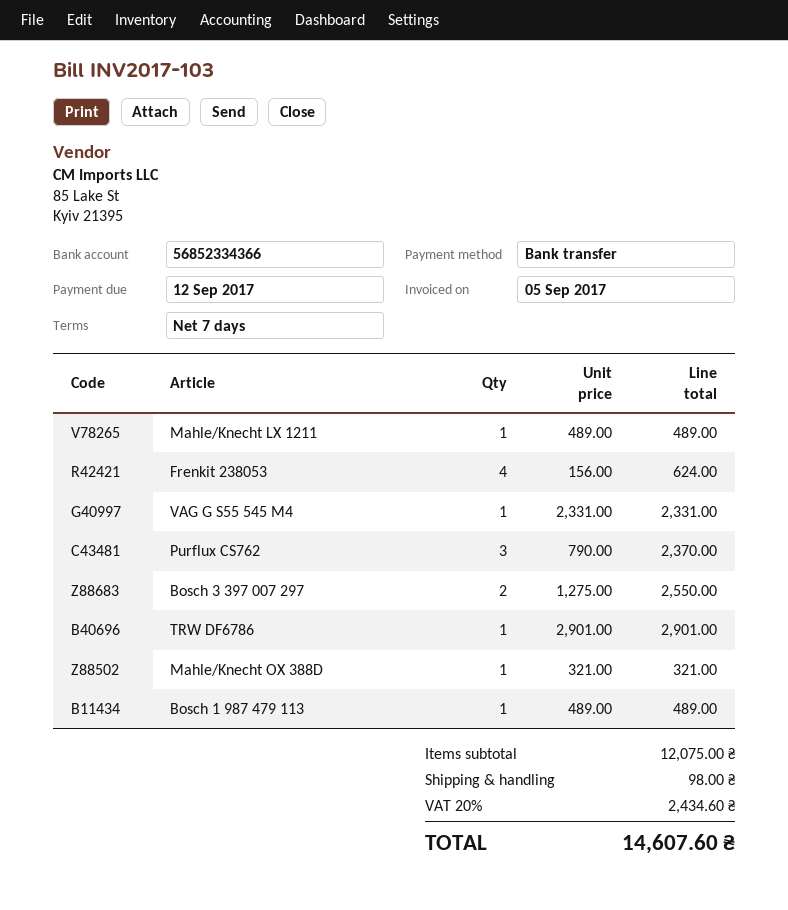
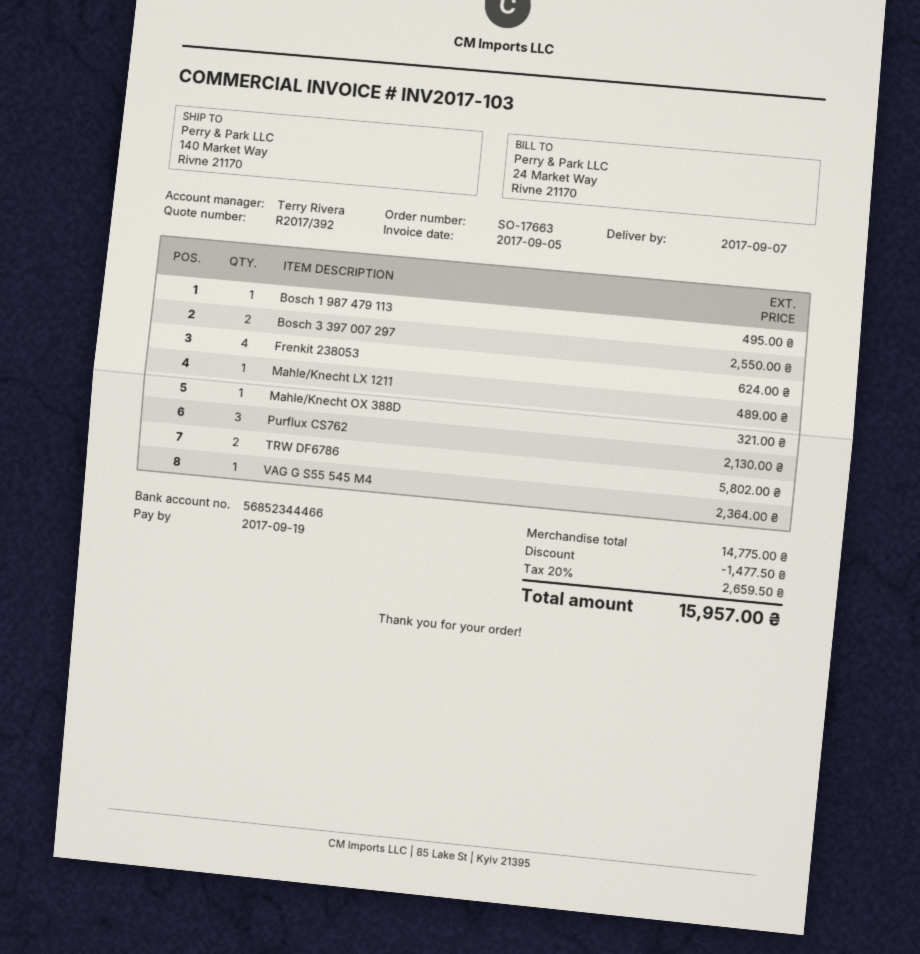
due date: 2017-09-12 -> 2017-09-19
bank account: 56852334366 -> 56852344466
VAG G S55 545 M4: 1 for 2331.00 -> 1 for 2364.00
Purflux CS762: 3 for 2370.00 -> 3 for 2130.00
TRW DF6786: 1 for 2901.00 -> 2 for 5802.00
Bosch 1 987 479 113: 1 for 489.00 -> 1 for 495.00
subtotal: 12075.00 -> 14775.00
discount: none -> 1477.50
shipping: 98.00 -> none
tax: 20% = 2434.60 -> 20% = 2659.50
total: 14607.60 -> 15957.00

